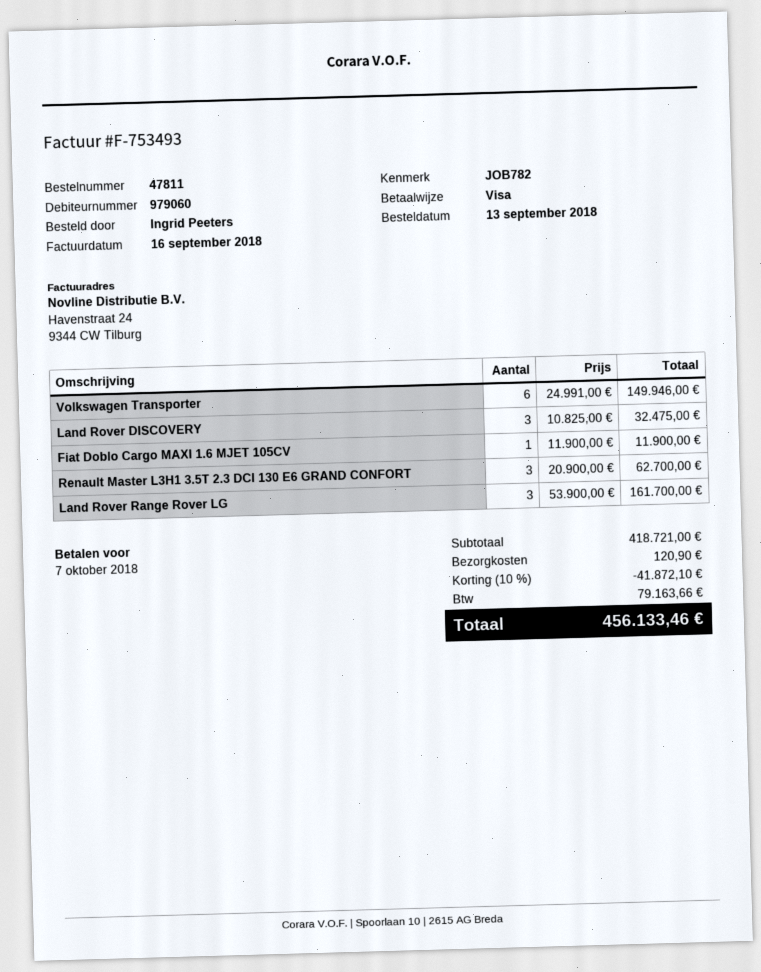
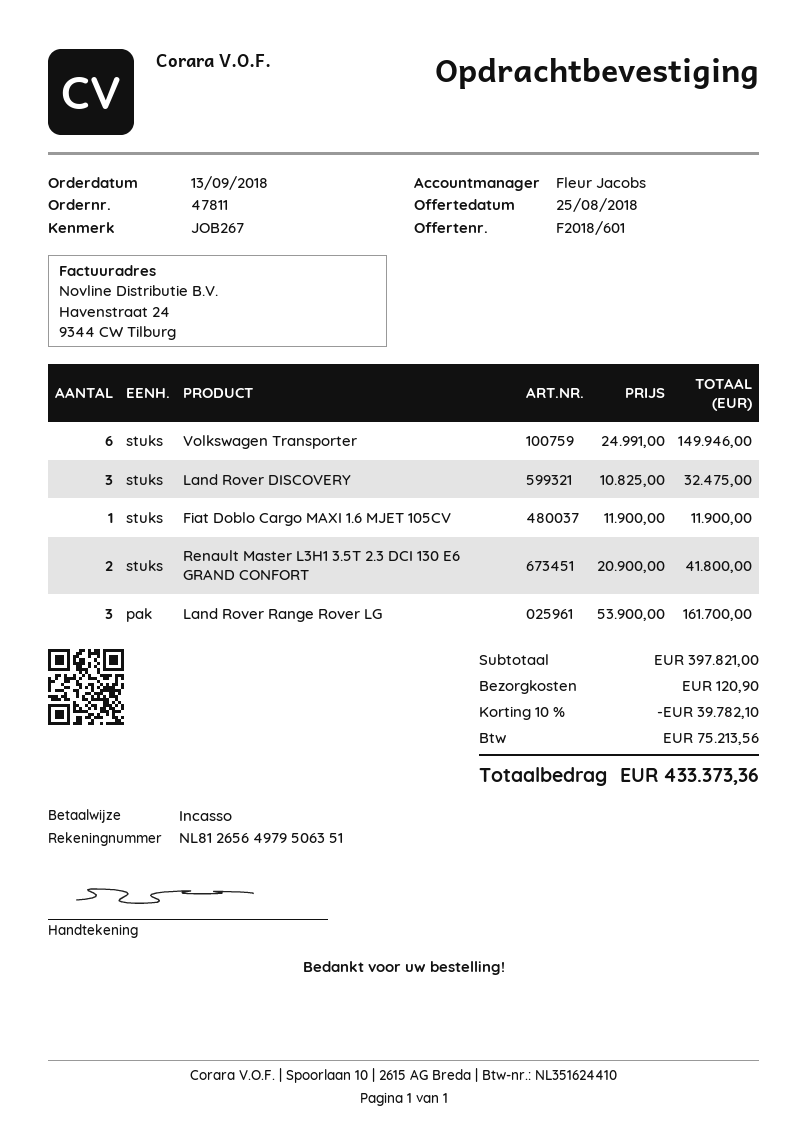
reference: JOB782 -> JOB267
payment method: Visa -> direct debit
Renault Master L3H1 3.5T 2.3 DCI 130 E6 GRAND CONFORT: 3 x 20900.00 = 62700.00 -> 2 x 20900.00 = 41800.00
subtotal: 418721.00 -> 397821.00
discount: 10% = 41872.10 -> 10% = 39782.10
tax: 79163.66 -> 75213.56
total: 456133.46 -> 433373.36

